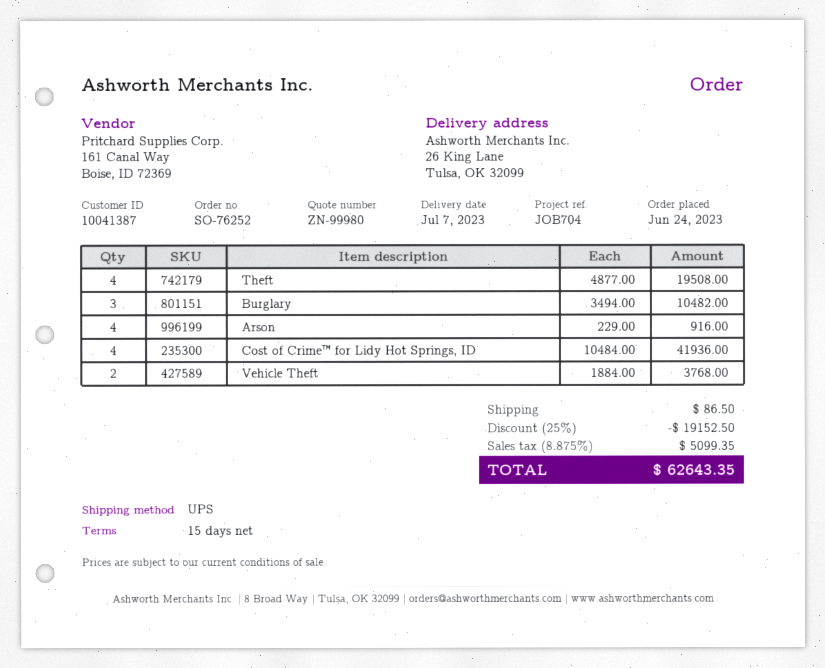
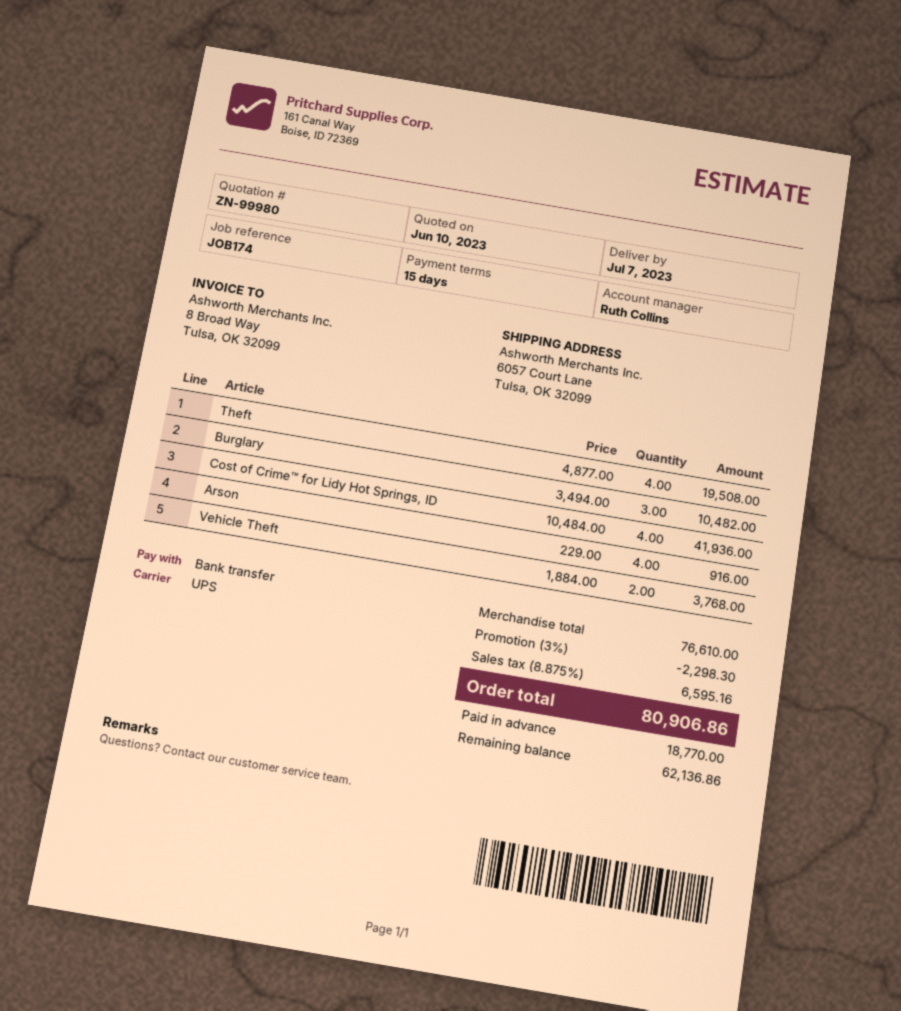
reference: JOB704 -> JOB174
ship to: 26 King Lane, Tulsa, OK 32099 -> 6057 Court Lane, Tulsa, OK 32099
discount: 25% = 19152.50 -> 3% = 2298.30
shipping: 86.50 -> none
tax: 8.875% = 5099.35 -> 8.875% = 6595.16
total: 62643.35 -> 80906.86

